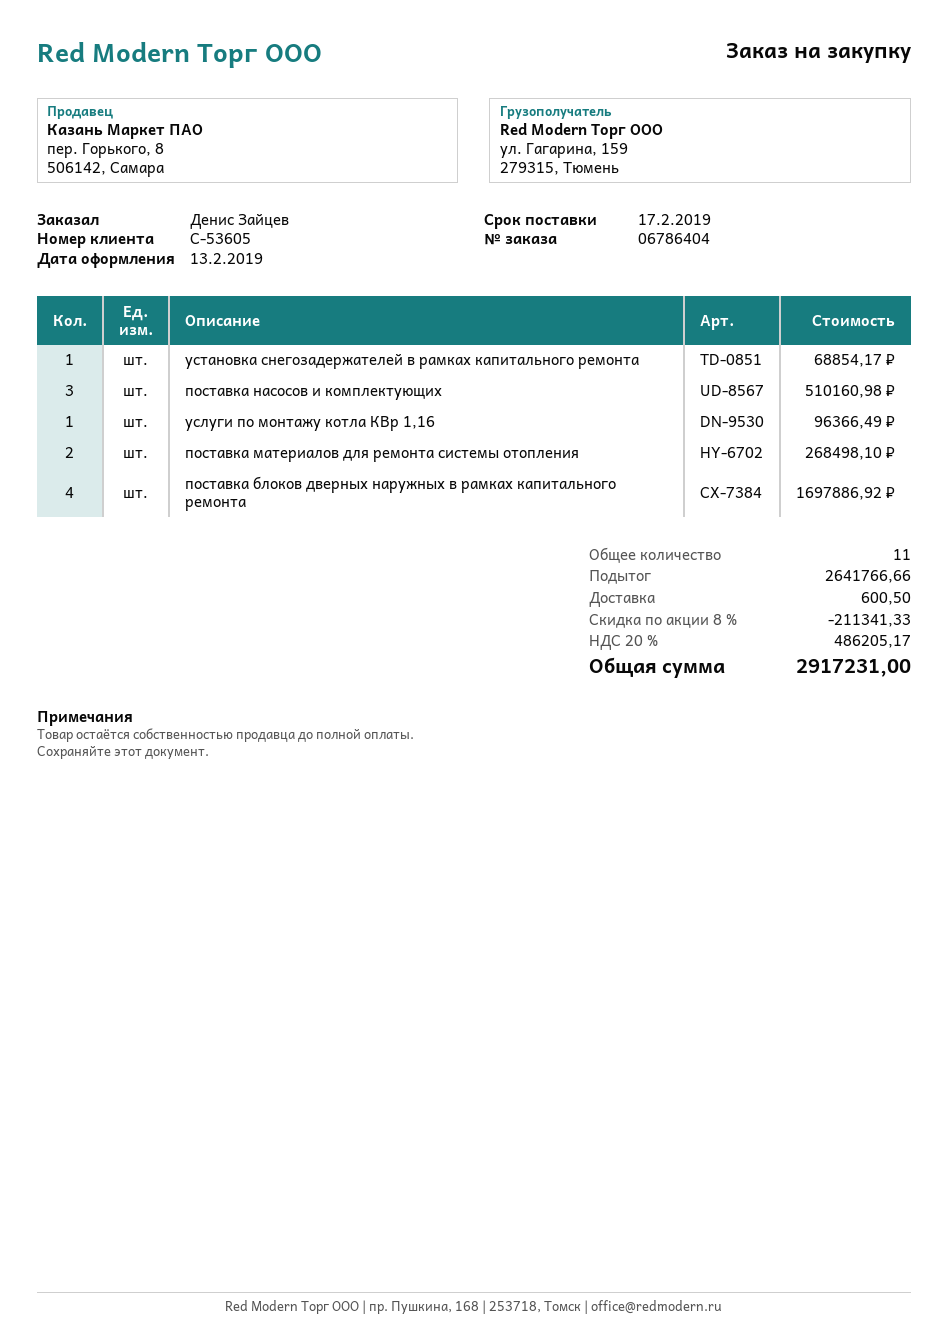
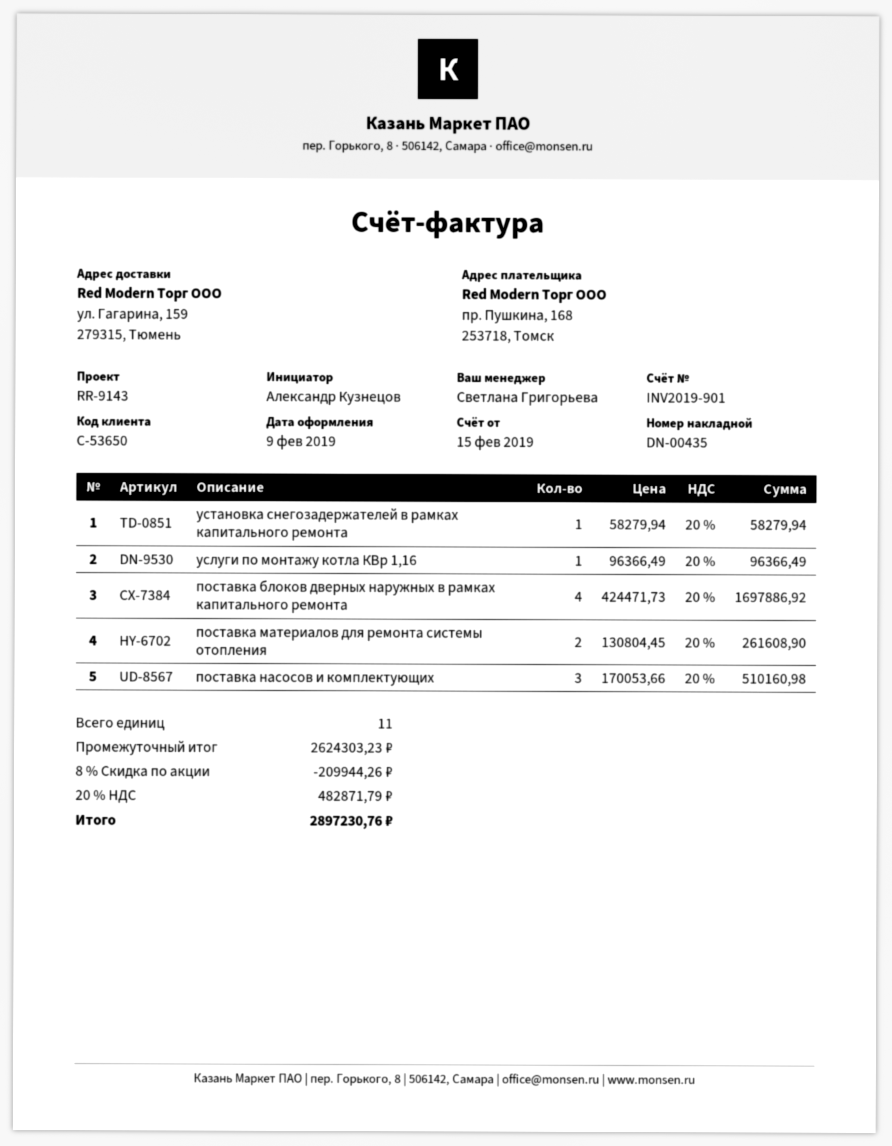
order date: 2019-02-13 -> 2019-02-09
customer number: C-53605 -> C-53650
ordered by: Денис Зайцев -> Александр Кузнецов
установка снегозадержателей в рамках капитального ремонта: 1 for 68854.17 -> 1 for 58279.94
поставка материалов для ремонта системы отопления: 2 for 268498.10 -> 2 for 261608.90
subtotal: 2641766.66 -> 2624303.23
discount: 8% = 211341.33 -> 8% = 209944.26
shipping: 600.50 -> none
tax: 20% = 486205.17 -> 20% = 482871.79
total: 2917231.00 -> 2897230.76

